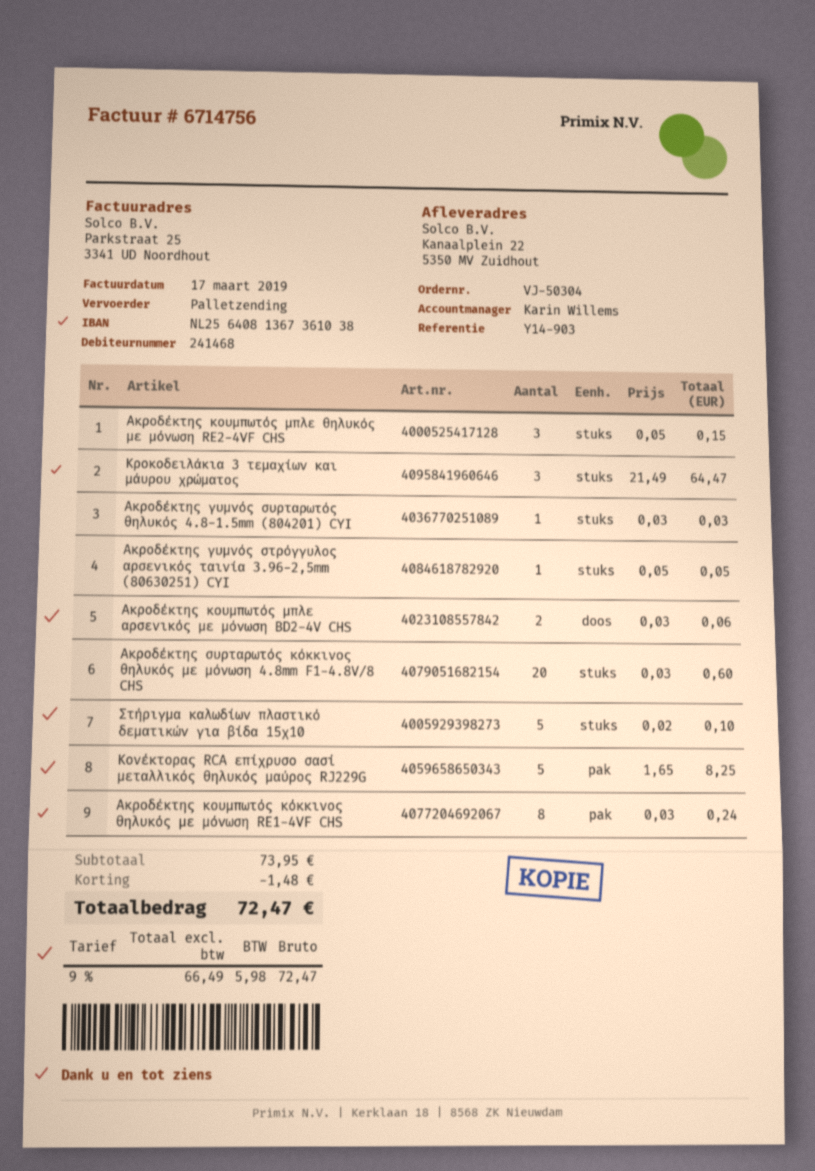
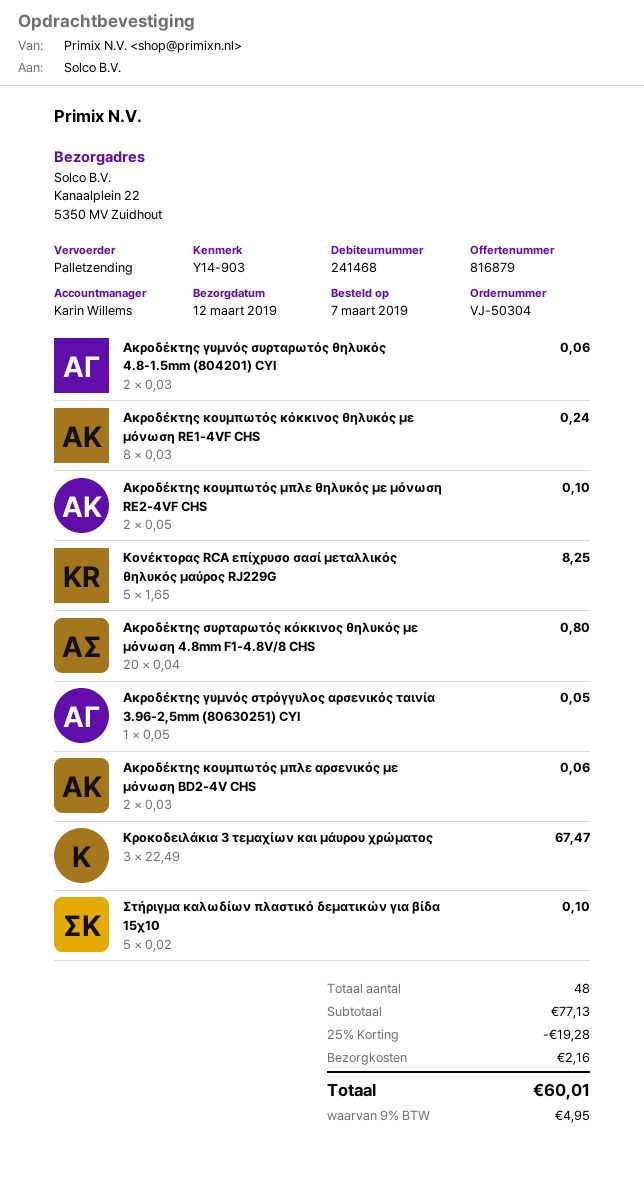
Ακροδέκτης κουμπωτός μπλε θηλυκός με μόνωση RE2-4VF CHS: 3 x 0.05 = 0.15 -> 2 x 0.05 = 0.10
Κροκοδειλάκια 3 τεμαχίων και μάυρου χρώματος: 3 x 21.49 = 64.47 -> 3 x 22.49 = 67.47
Ακροδέκτης γυμνός συρταρωτός θηλυκός 4.8-1.5mm (804201) CYI: 1 x 0.03 = 0.03 -> 2 x 0.03 = 0.06
Ακροδέκτης συρταρωτός κόκκινος θηλυκός με μόνωση 4.8mm F1-4.8V/8 CHS: 20 x 0.03 = 0.60 -> 20 x 0.04 = 0.80
subtotal: 73.95 -> 77.13
discount: 1.48 -> 19.28
shipping: none -> 2.16
tax: 9% = 5.98 -> 9% = 4.95
total: 72.47 -> 60.01

